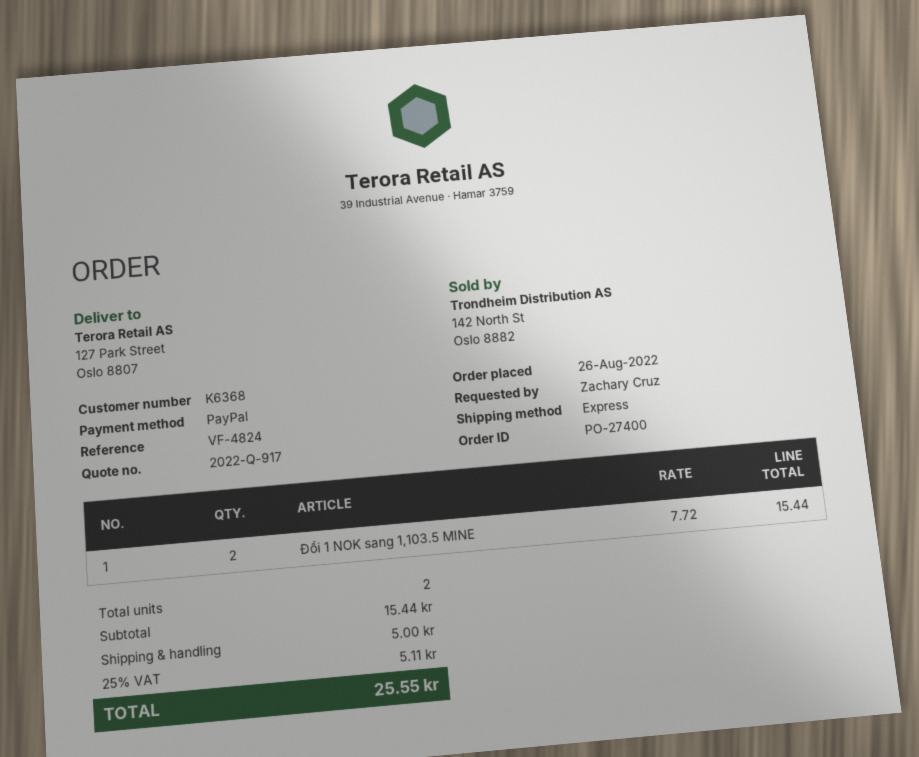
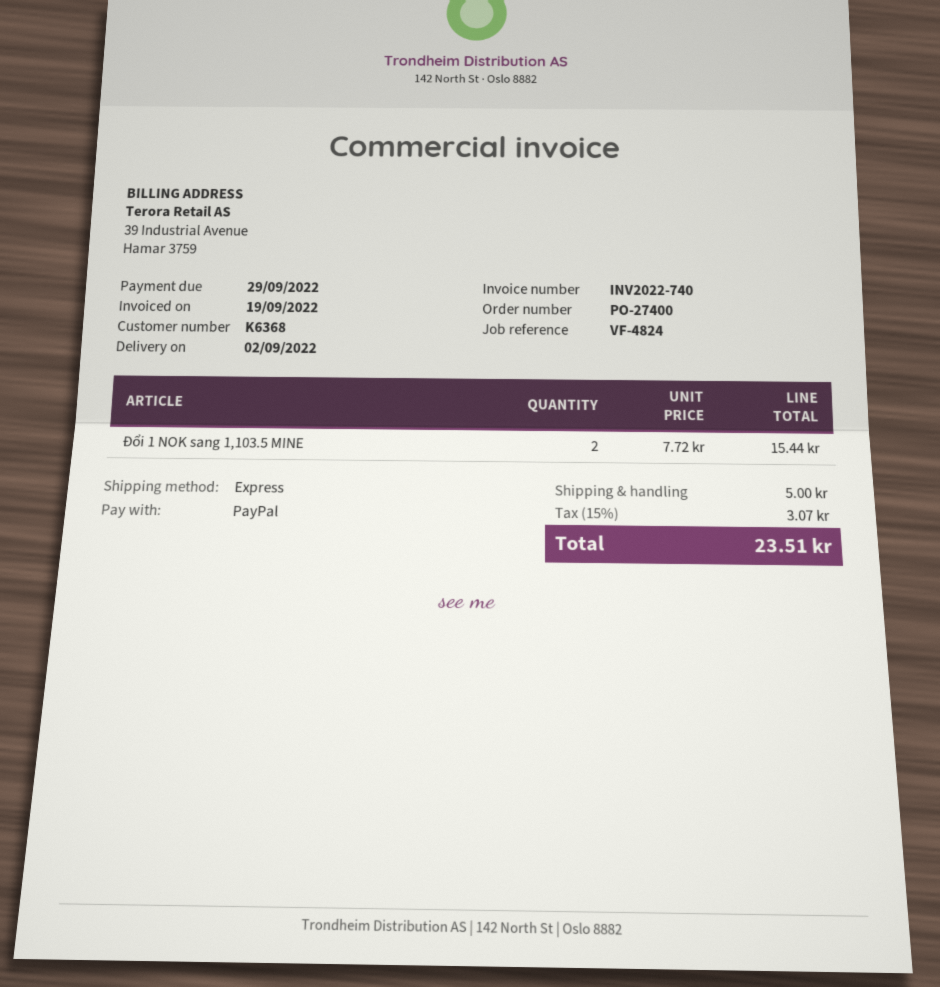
tax: 25% = 5.11 -> 15% = 3.07
total: 25.55 -> 23.51

